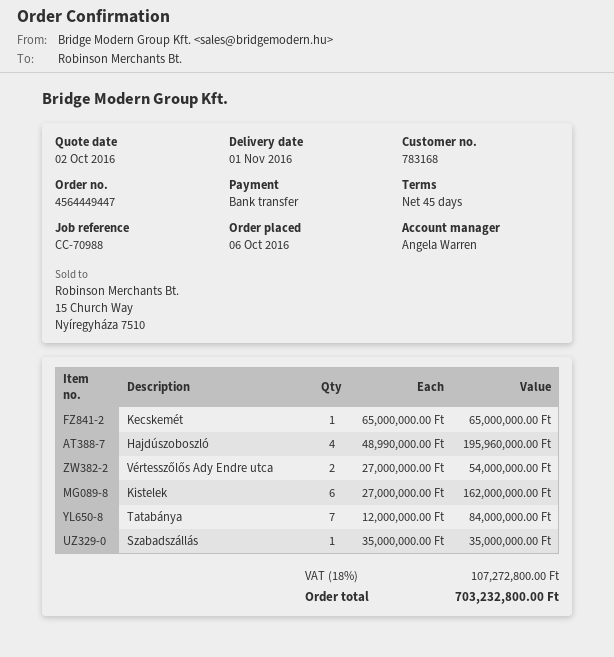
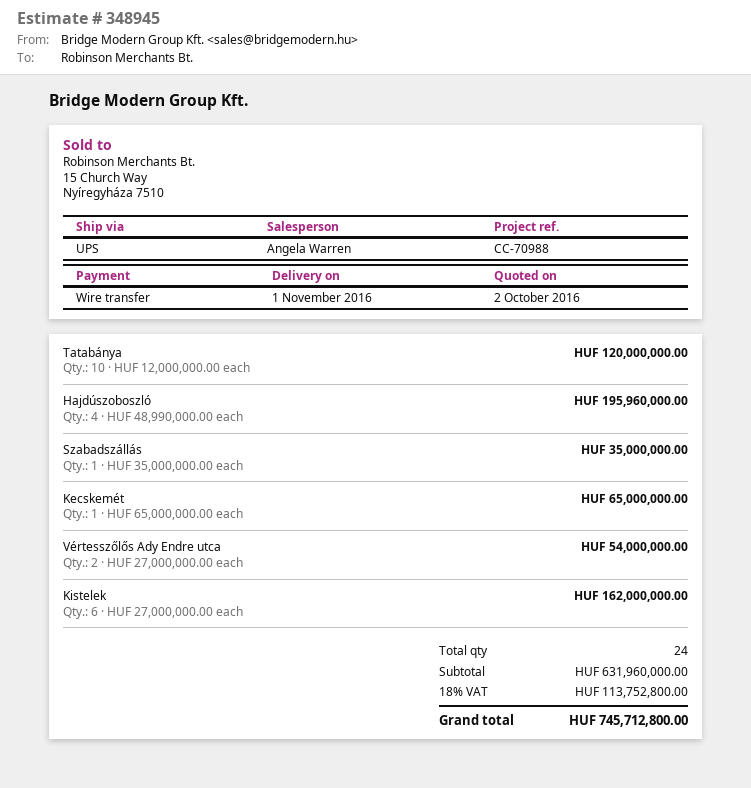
Tatabánya: 7 x 12000000.00 = 84000000.00 -> 10 x 12000000.00 = 120000000.00
tax: 18% = 107272800.00 -> 18% = 113752800.00
total: 703232800.00 -> 745712800.00

